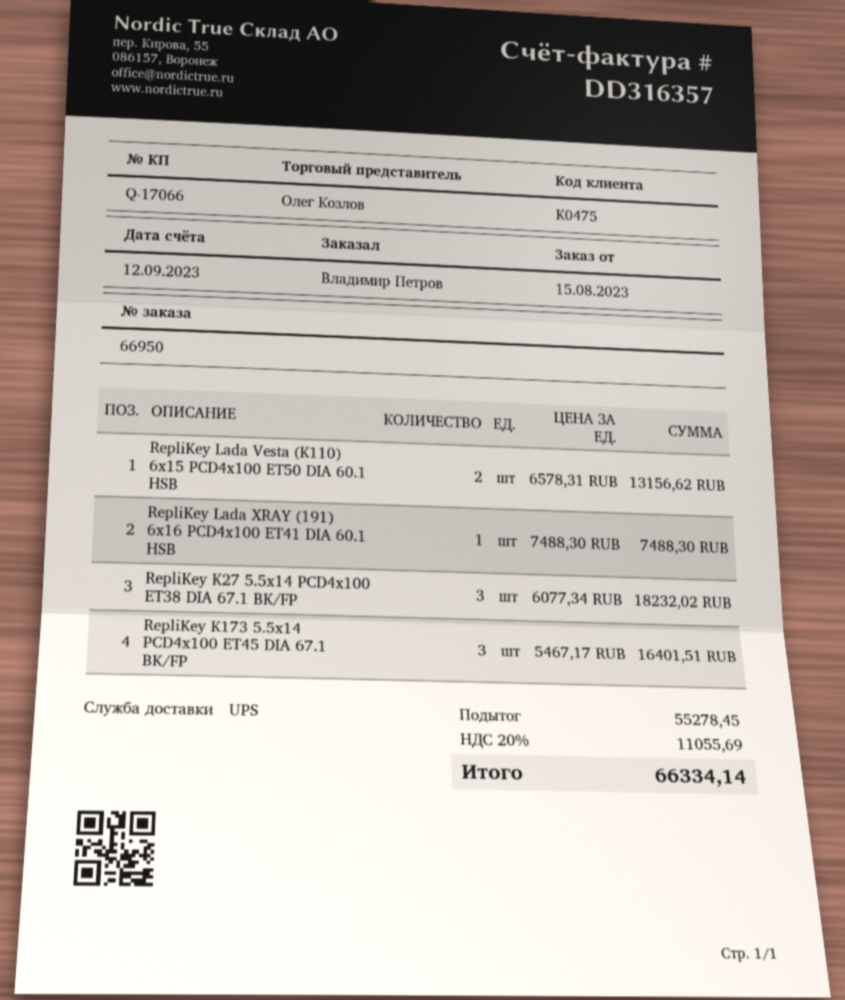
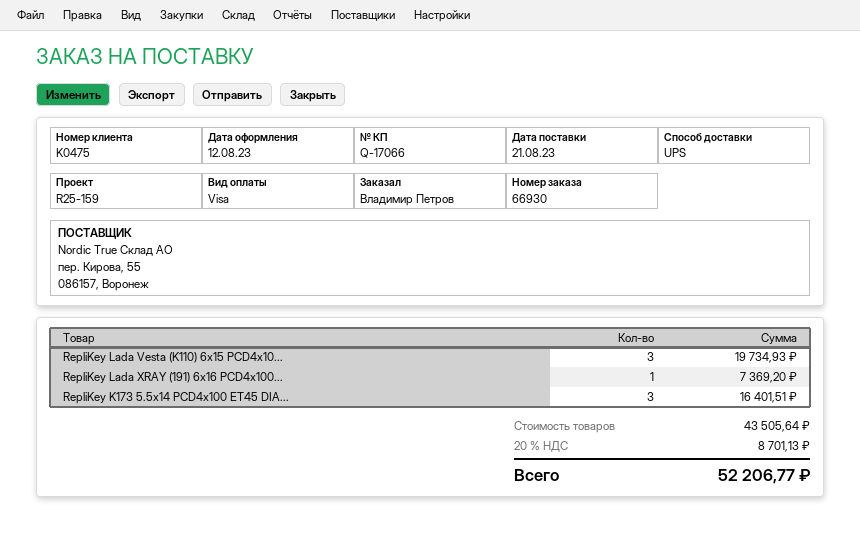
order number: 66950 -> 66930
order date: 2023-08-15 -> 2023-08-12
RepliKey Lada Vesta (K110) 6x15 PCD4x100 ET50 DIA 60.1 HSB: 2 for 13156.62 -> 3 for 19734.93
RepliKey Lada XRAY (191) 6x16 PCD4x100 ET41 DIA 60.1 HSB: 1 for 7488.30 -> 1 for 7369.20
RepliKey K27 5.5x14 PCD4x100 ET38 DIA 67.1 BK/FP: 3 for 18232.02 -> none
subtotal: 55278.45 -> 43505.64
tax: 20% = 11055.69 -> 20% = 8701.13
total: 66334.14 -> 52206.77

